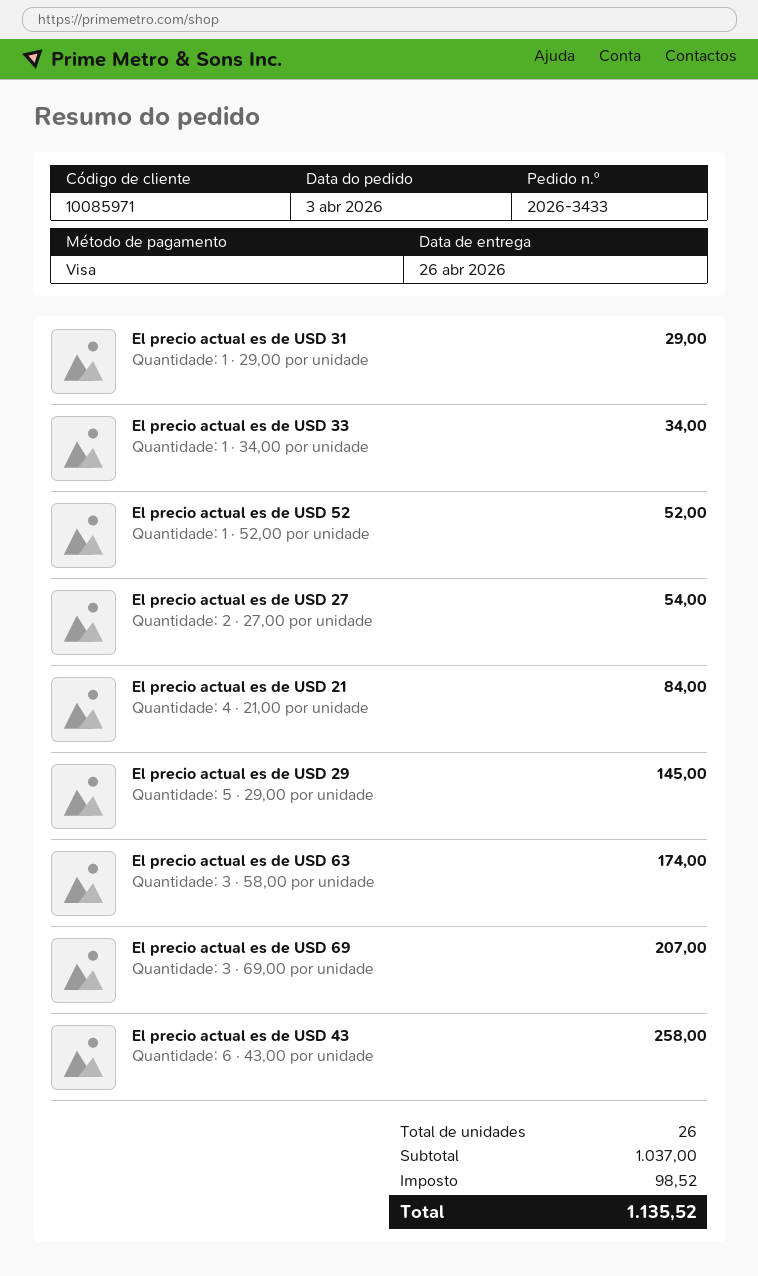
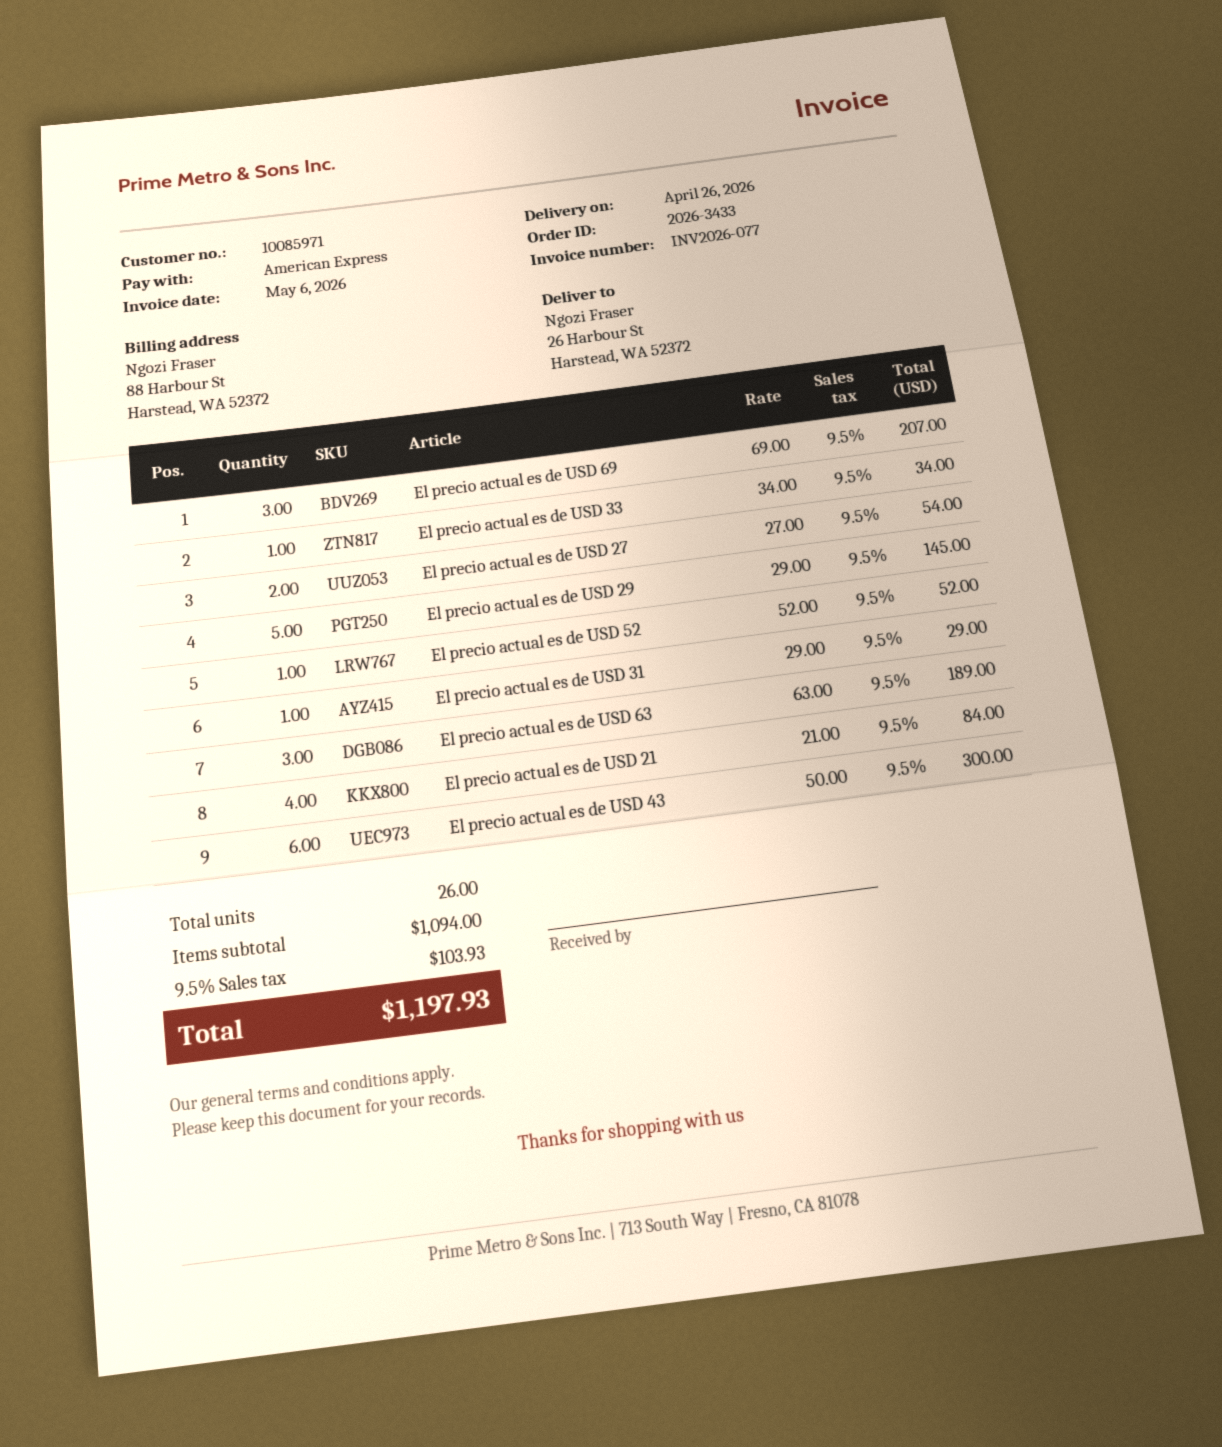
payment method: Visa -> American Express
El precio actual es de USD 63: 3 x 58.00 = 174.00 -> 3 x 63.00 = 189.00
El precio actual es de USD 43: 6 x 43.00 = 258.00 -> 6 x 50.00 = 300.00
subtotal: 1037.00 -> 1094.00
tax: 98.52 -> 103.93
total: 1135.52 -> 1197.93

